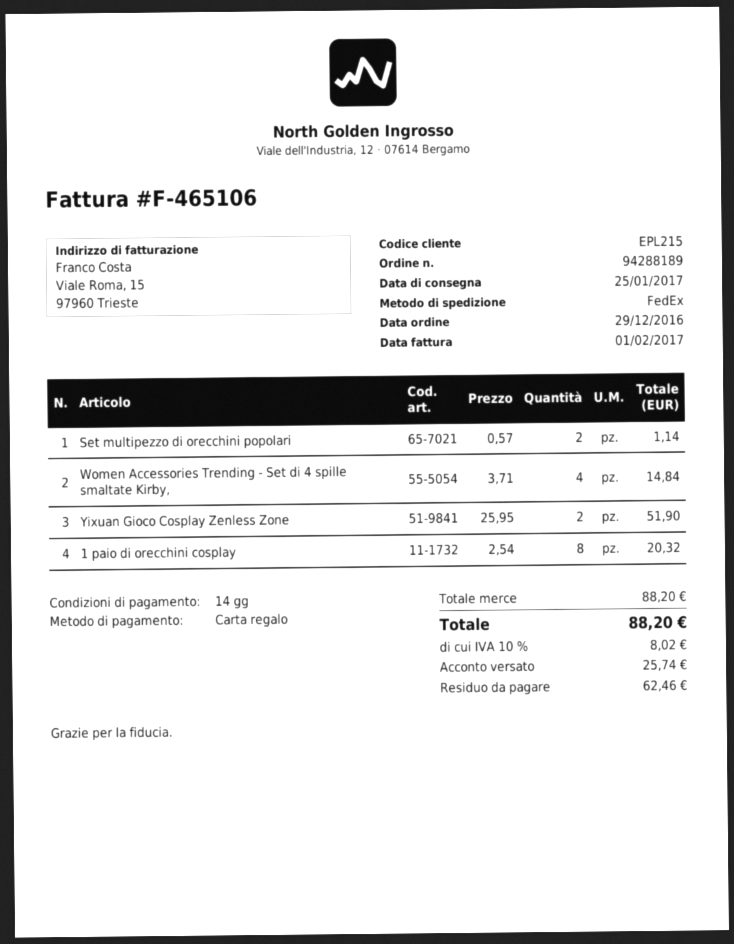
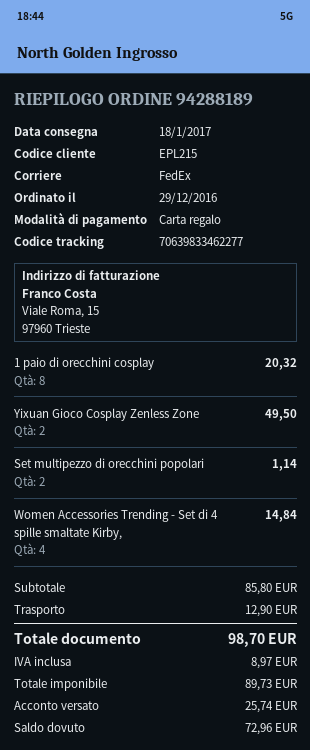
delivery date: 2017-01-25 -> 2017-01-18
Yixuan Gioco Cosplay Zenless Zone: 2 for 51.90 -> 2 for 49.50
subtotal: 88.20 -> 85.80
shipping: none -> 12.90
tax: 8.02 -> 8.97
total: 88.20 -> 98.70
balance: 62.46 -> 72.96

